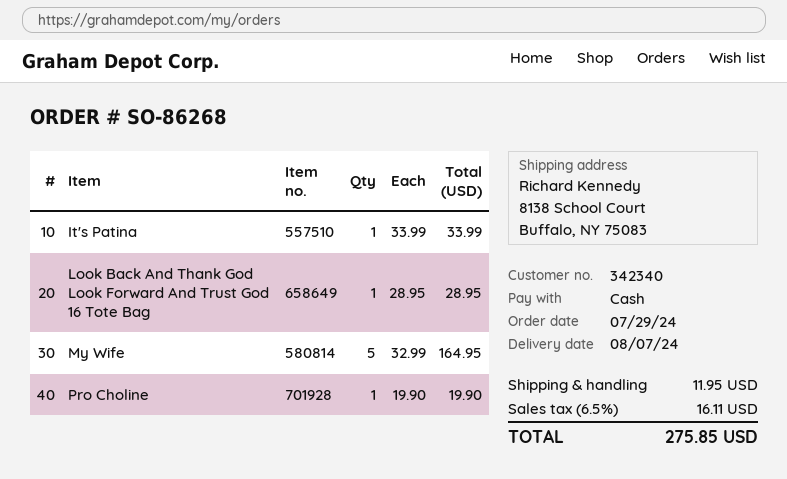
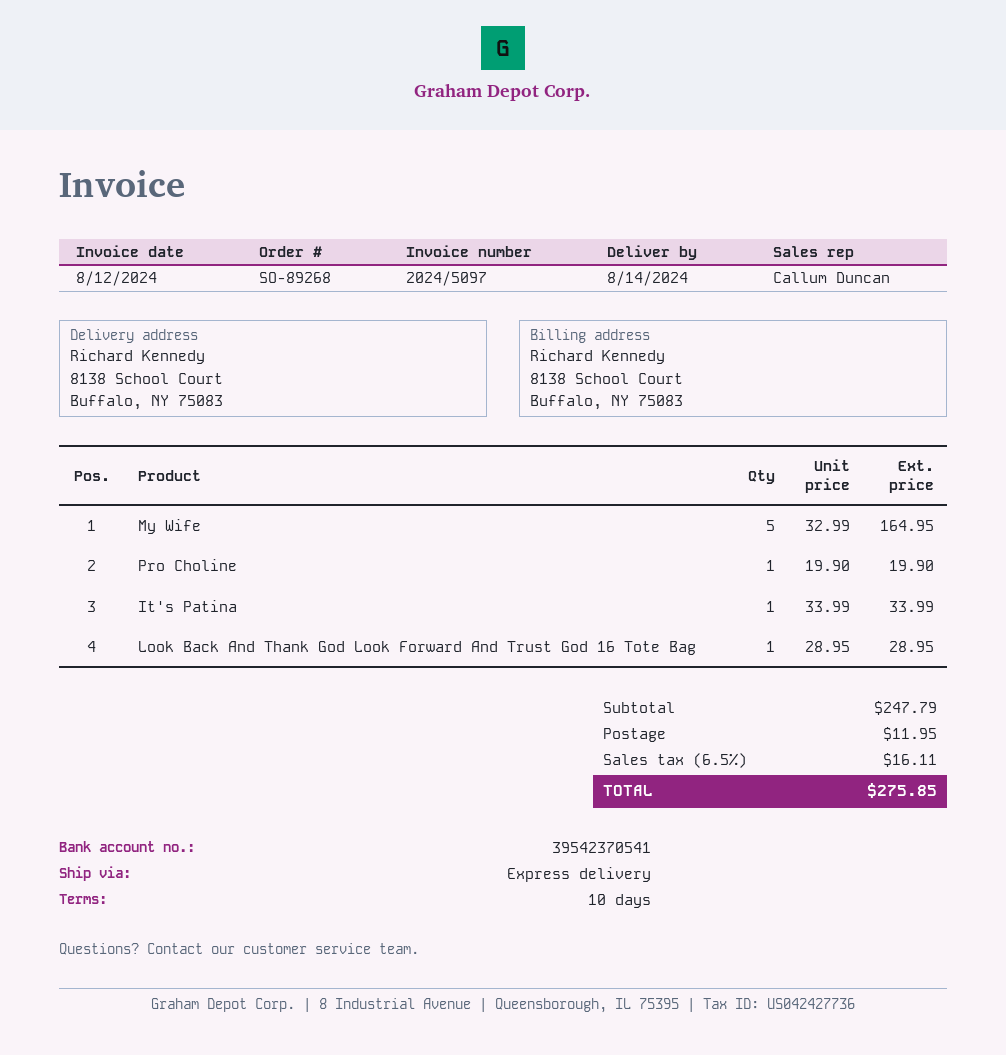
order number: SO-86268 -> SO-89268
delivery date: 2024-08-07 -> 2024-08-14

